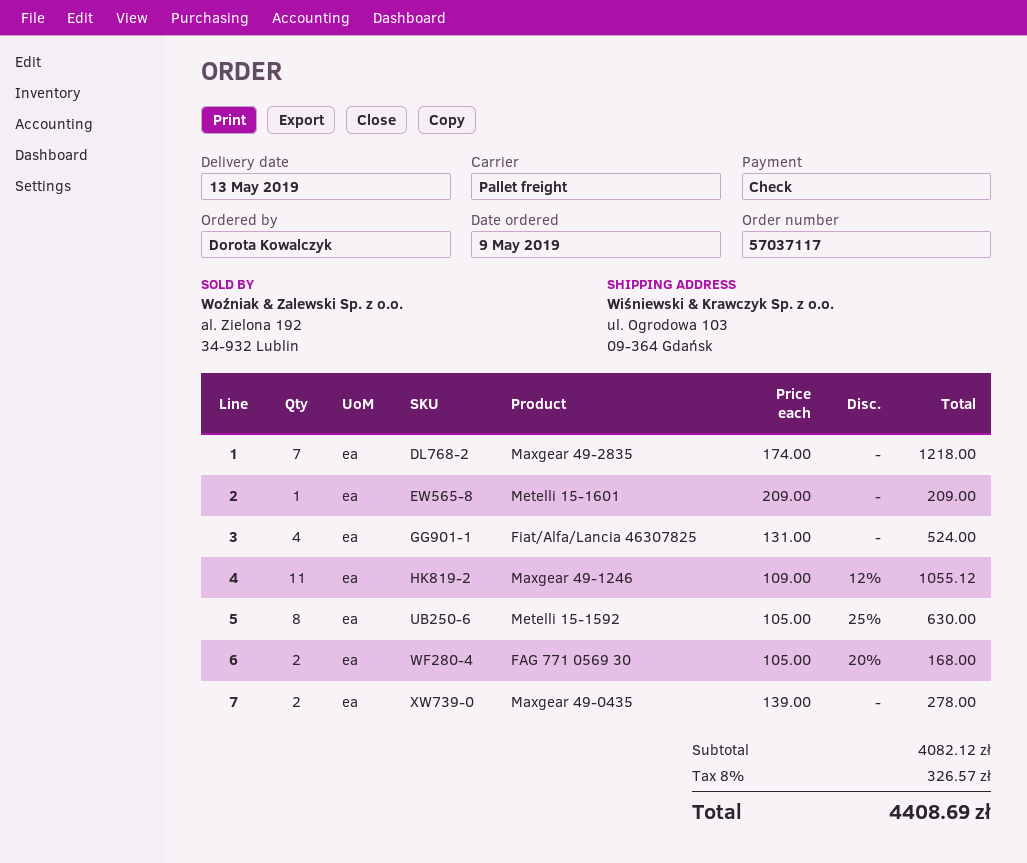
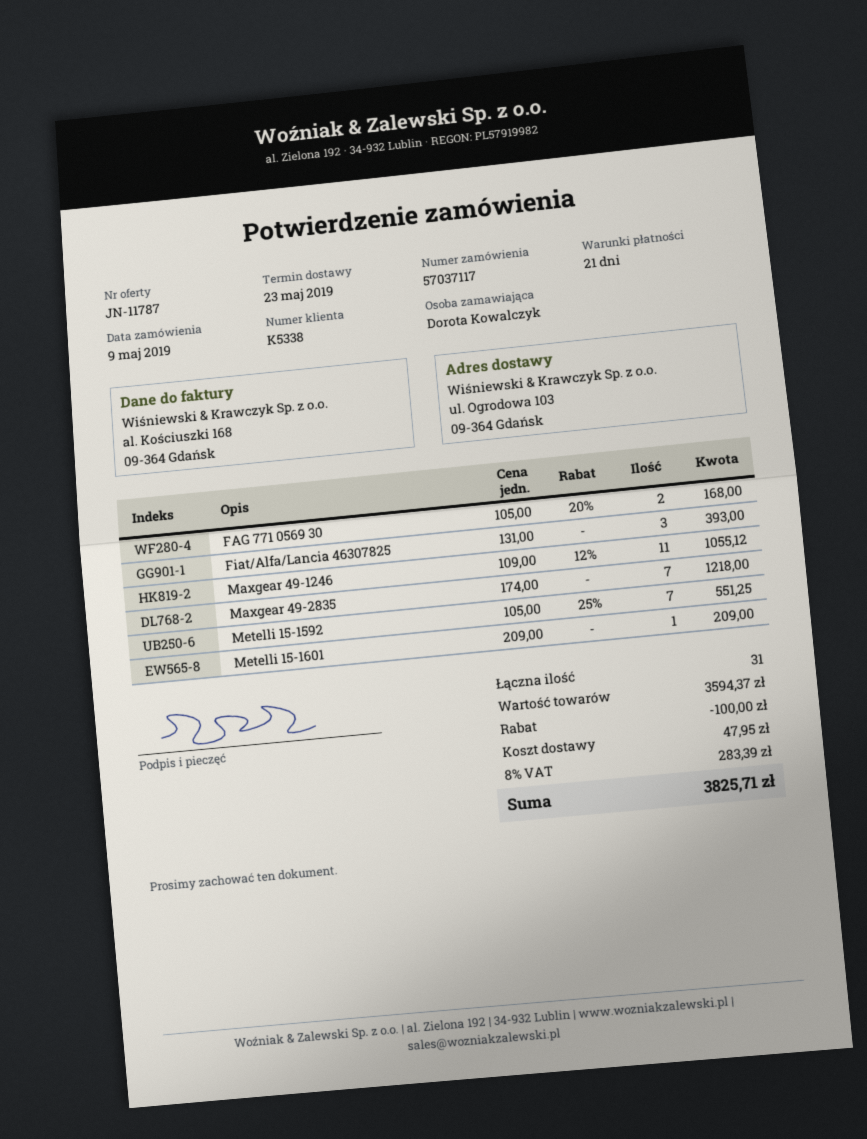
delivery date: 2019-05-13 -> 2019-05-23
Fiat/Alfa/Lancia 46307825: 4 x 131.00 = 524.00 -> 3 x 131.00 = 393.00
Metelli 15-1592: 8 x 105.00 - 25% = 630.00 -> 7 x 105.00 - 25% = 551.25
Maxgear 49-0435: 2 x 139.00 = 278.00 -> none
subtotal: 4082.12 -> 3594.37
discount: none -> 100.00
shipping: none -> 47.95
tax: 8% = 326.57 -> 8% = 283.39
total: 4408.69 -> 3825.71

